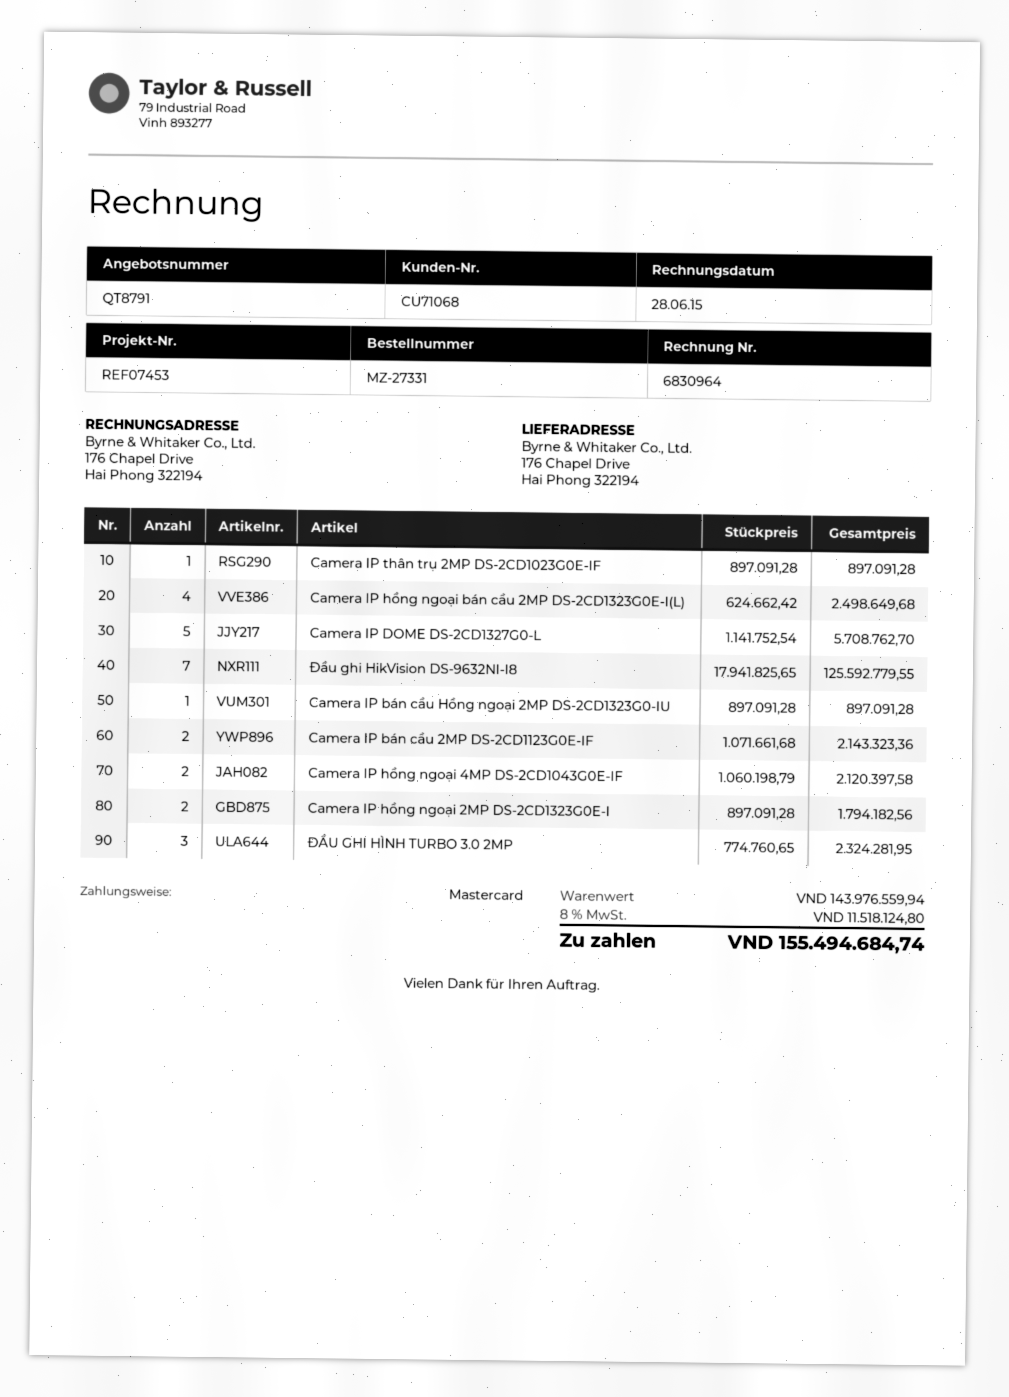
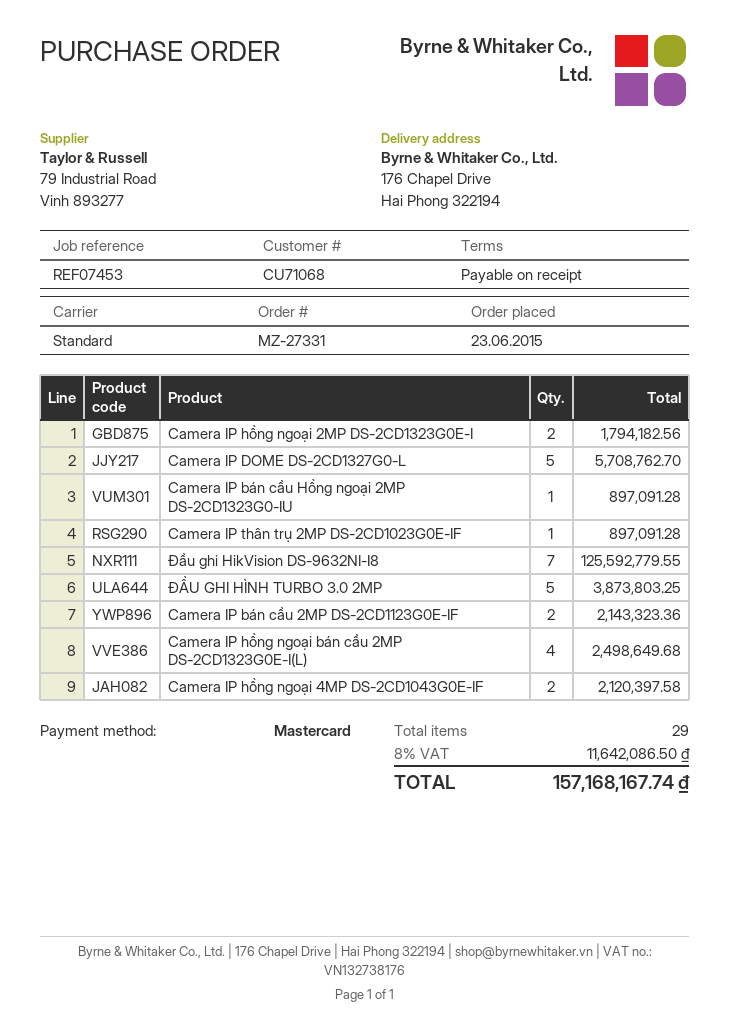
ĐẦU GHI HÌNH TURBO 3.0 2MP: 3 for 2324281.95 -> 5 for 3873803.25
tax: 8% = 11518124.80 -> 8% = 11642086.50
total: 155494684.74 -> 157168167.74

